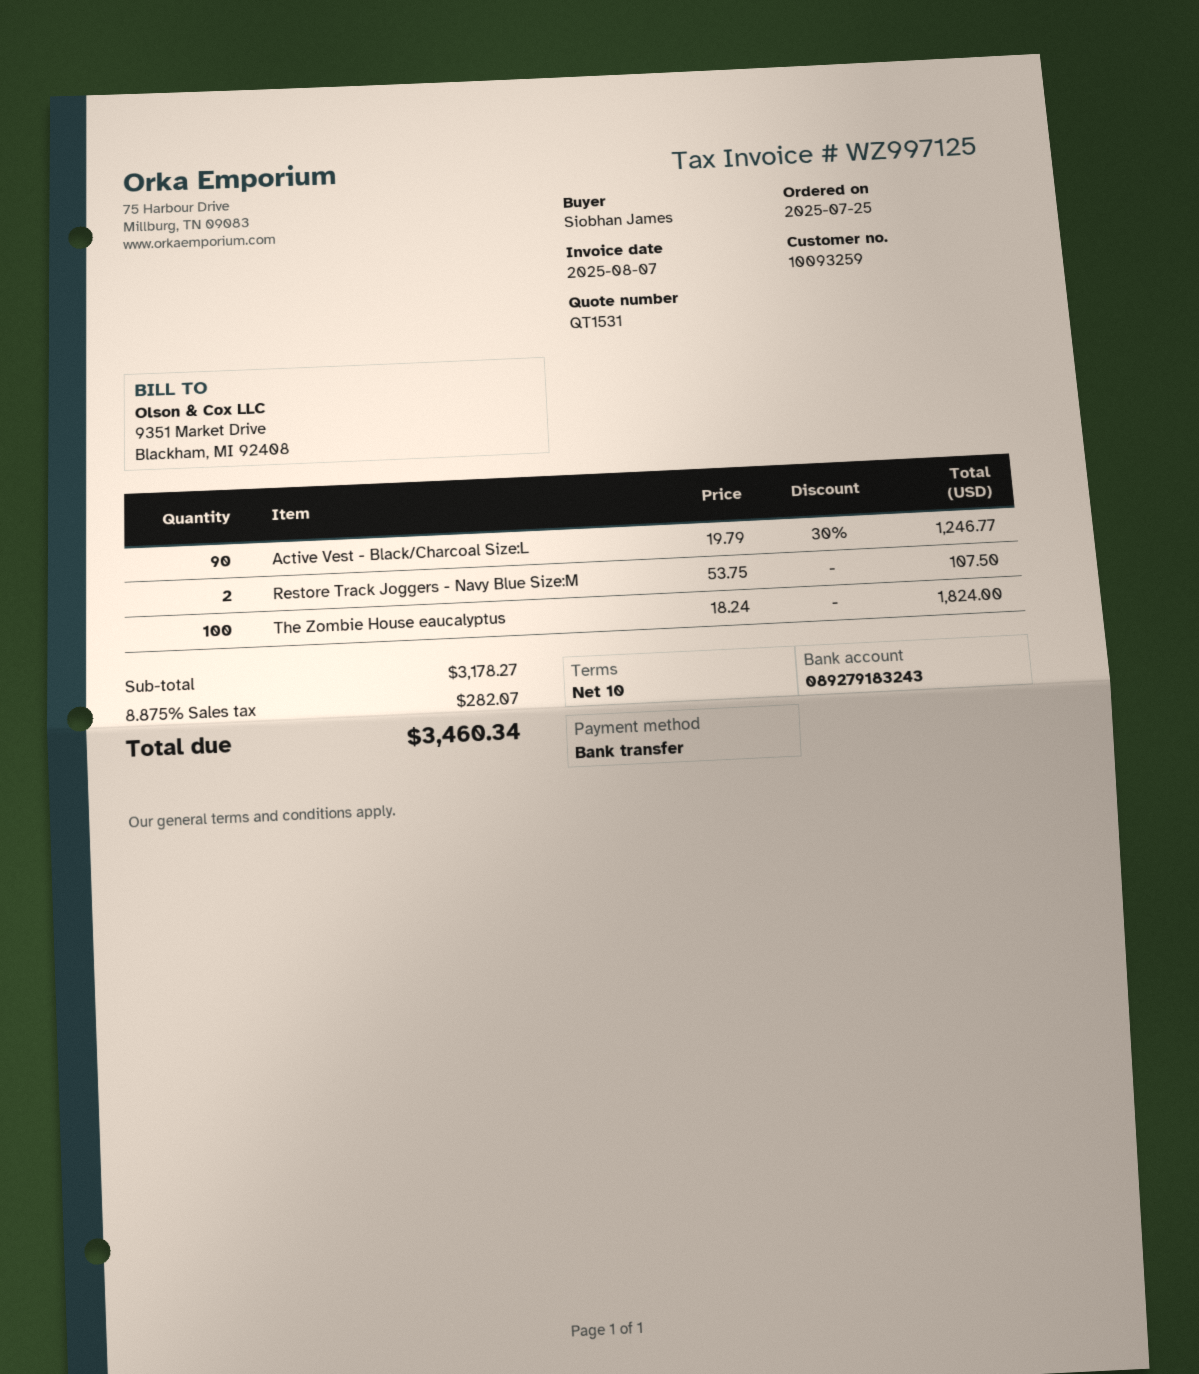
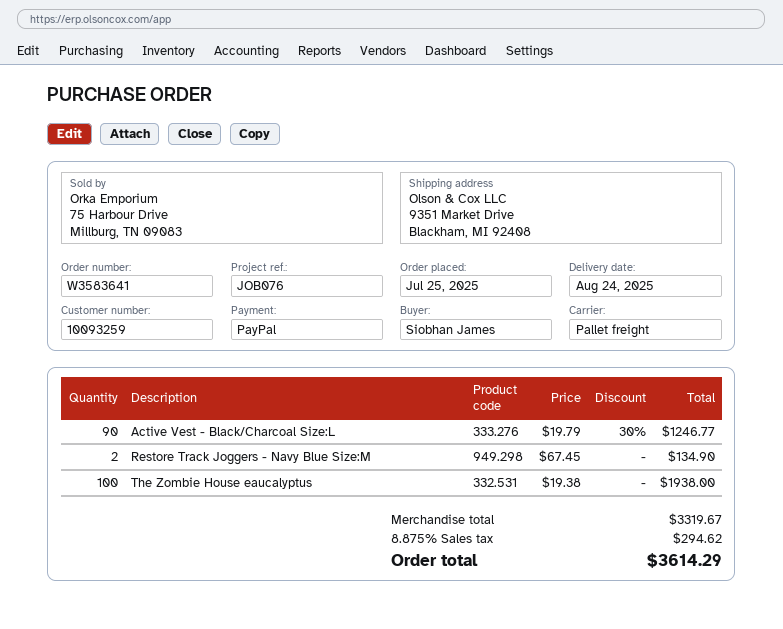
payment method: bank transfer -> PayPal
Restore Track Joggers - Navy Blue Size:M: 2 x 53.75 = 107.50 -> 2 x 67.45 = 134.90
The Zombie House eaucalyptus: 100 x 18.24 = 1824.00 -> 100 x 19.38 = 1938.00
subtotal: 3178.27 -> 3319.67
tax: 8.875% = 282.07 -> 8.875% = 294.62
total: 3460.34 -> 3614.29

